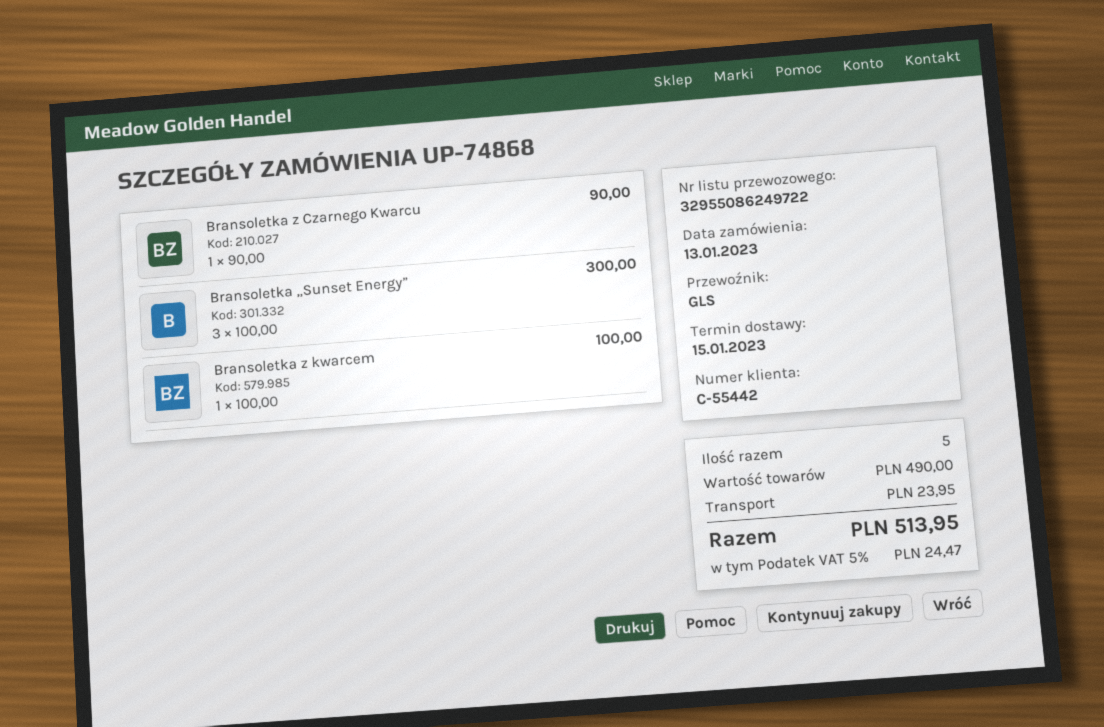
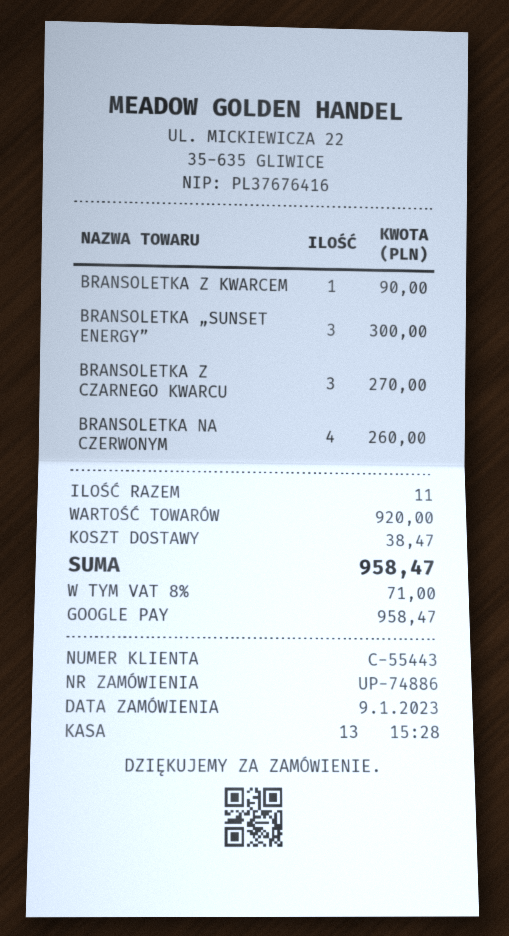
order number: UP-74868 -> UP-74886
order date: 2023-01-13 -> 2023-01-09
customer number: C-55442 -> C-55443
Bransoletka z Czarnego Kwarcu: 1 for 90.00 -> 3 for 270.00
Bransoletka z kwarcem: 1 for 100.00 -> 1 for 90.00
BRANSOLETKA NA CZERWONYM: none -> 4 for 260.00
total quantity: 5 -> 11
subtotal: 490.00 -> 920.00
shipping: 23.95 -> 38.47
tax: 5% = 24.47 -> 8% = 71.00
total: 513.95 -> 958.47

